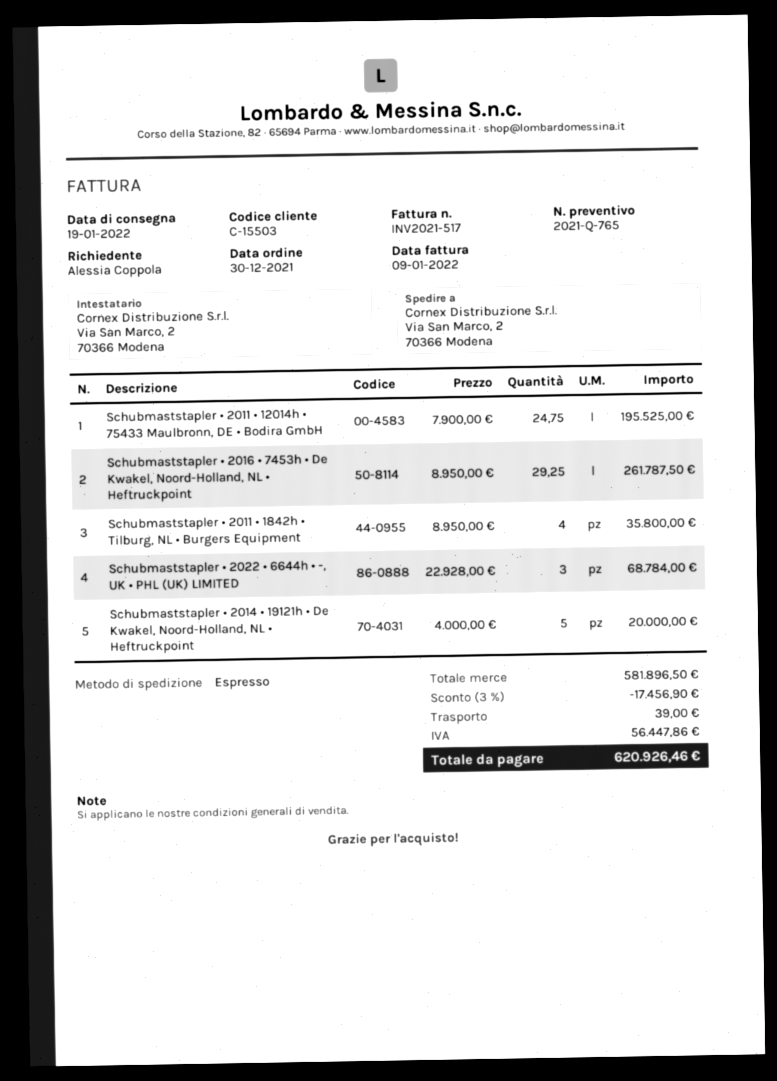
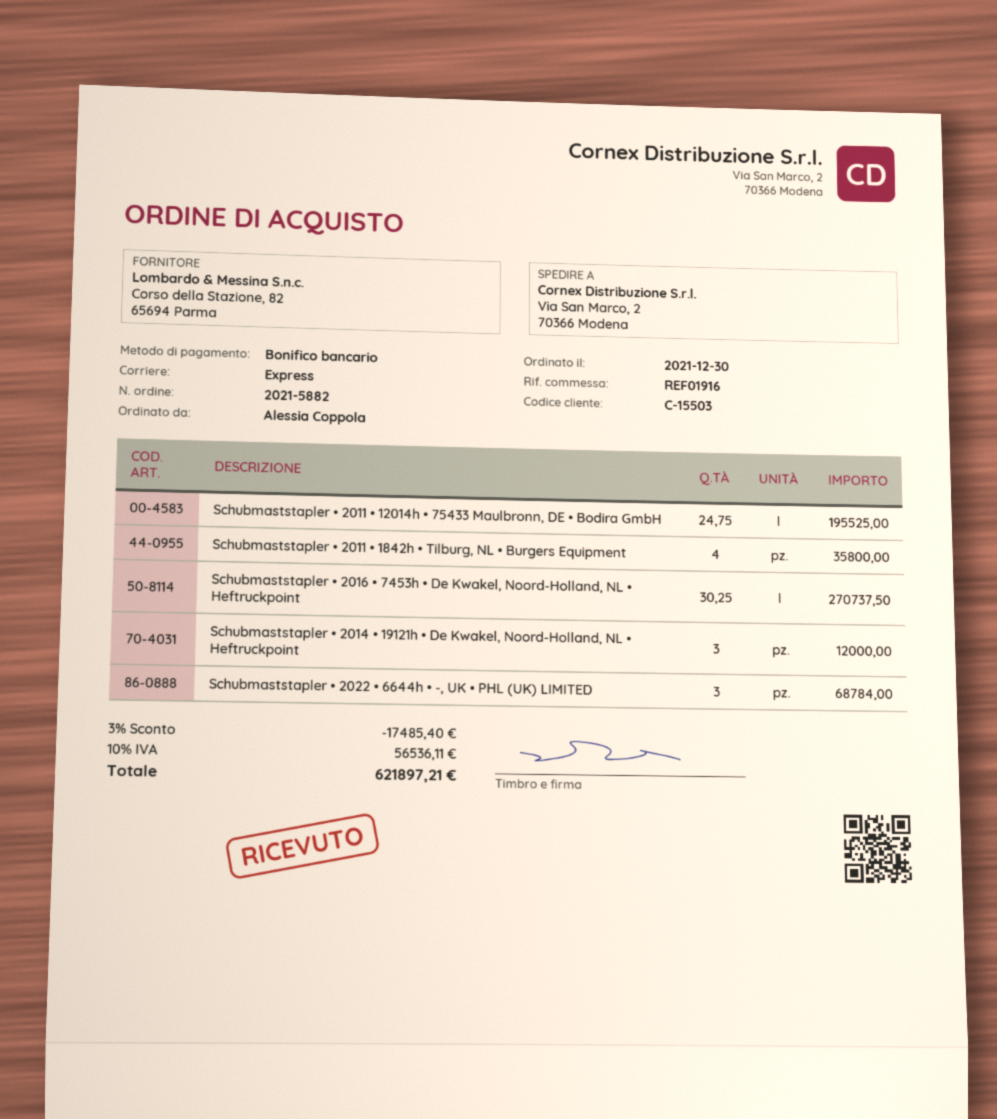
Schubmaststapler • 2016 • 7453h • De Kwakel, Noord-Holland, NL • Heftruckpoint: 29.25 for 261787.50 -> 30.25 for 270737.50
Schubmaststapler • 2014 • 19121h • De Kwakel, Noord-Holland, NL • Heftruckpoint: 5 for 20000.00 -> 3 for 12000.00
discount: 3% = 17456.90 -> 3% = 17485.40
shipping: 39.00 -> none
tax: 56447.86 -> 56536.11
total: 620926.46 -> 621897.21

